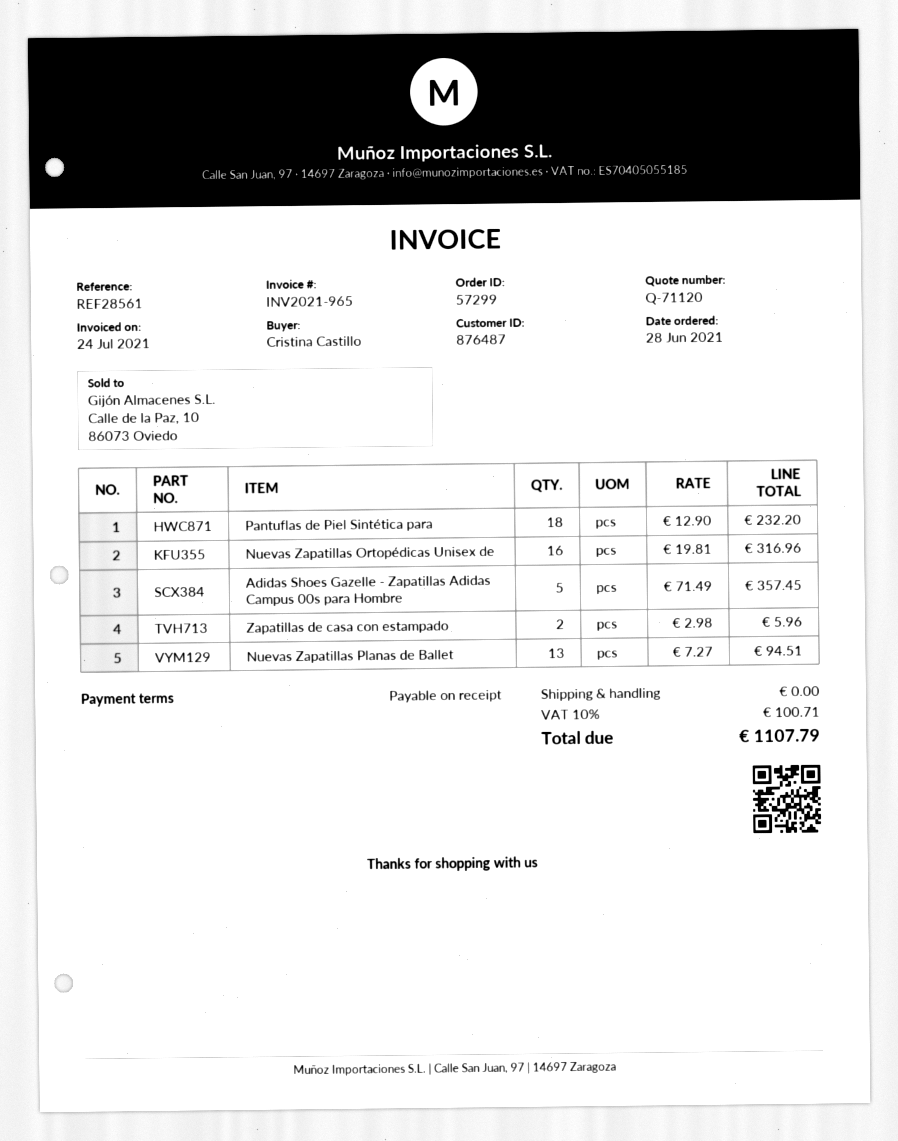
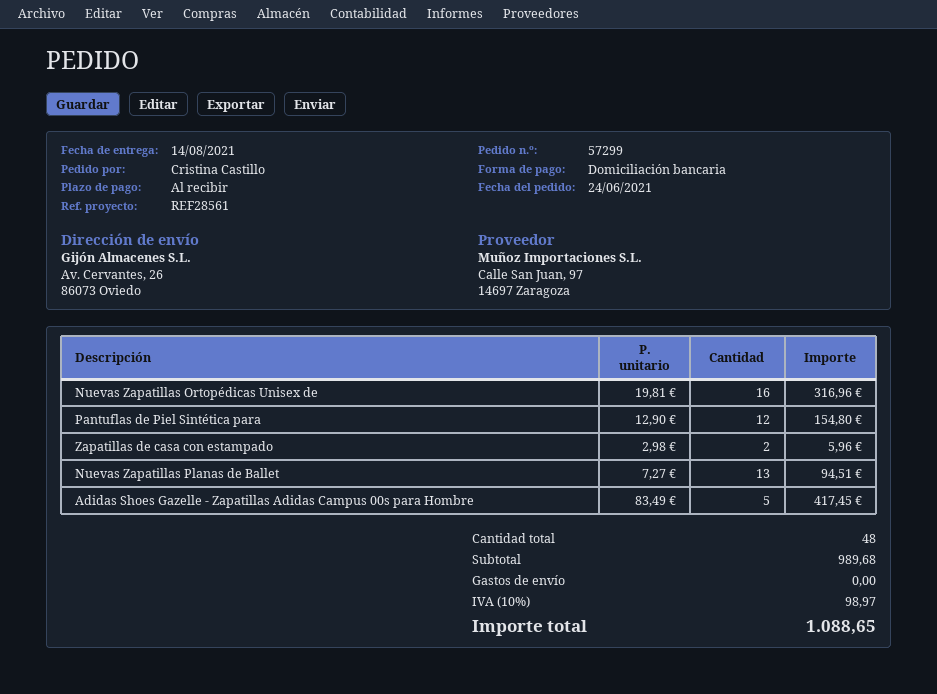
order date: 2021-06-28 -> 2021-06-24
Pantuflas de Piel Sintética para: 18 x 12.90 = 232.20 -> 12 x 12.90 = 154.80
Adidas Shoes Gazelle - Zapatillas Adidas Campus 00s para Hombre: 5 x 71.49 = 357.45 -> 5 x 83.49 = 417.45
tax: 10% = 100.71 -> 10% = 98.97
total: 1107.79 -> 1088.65

